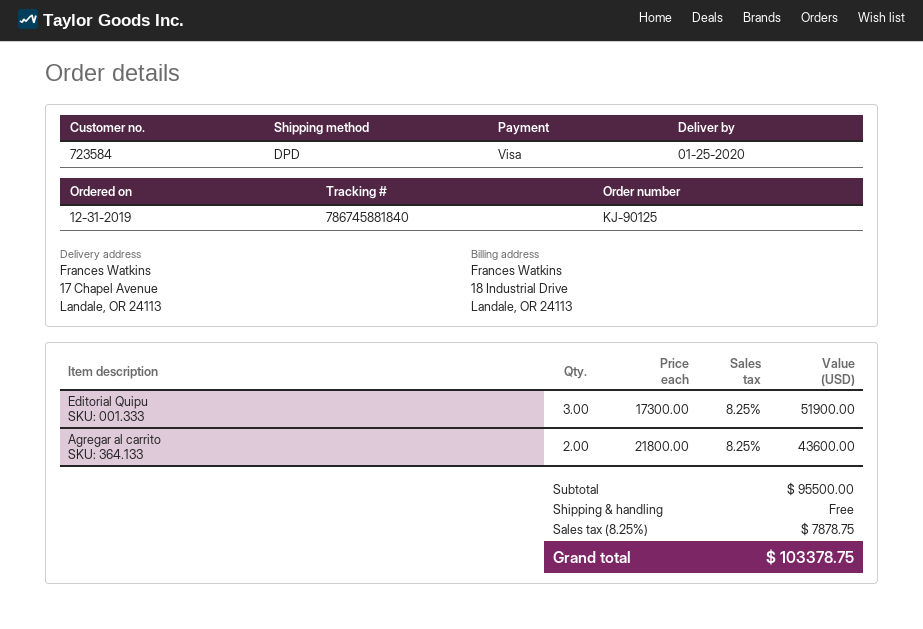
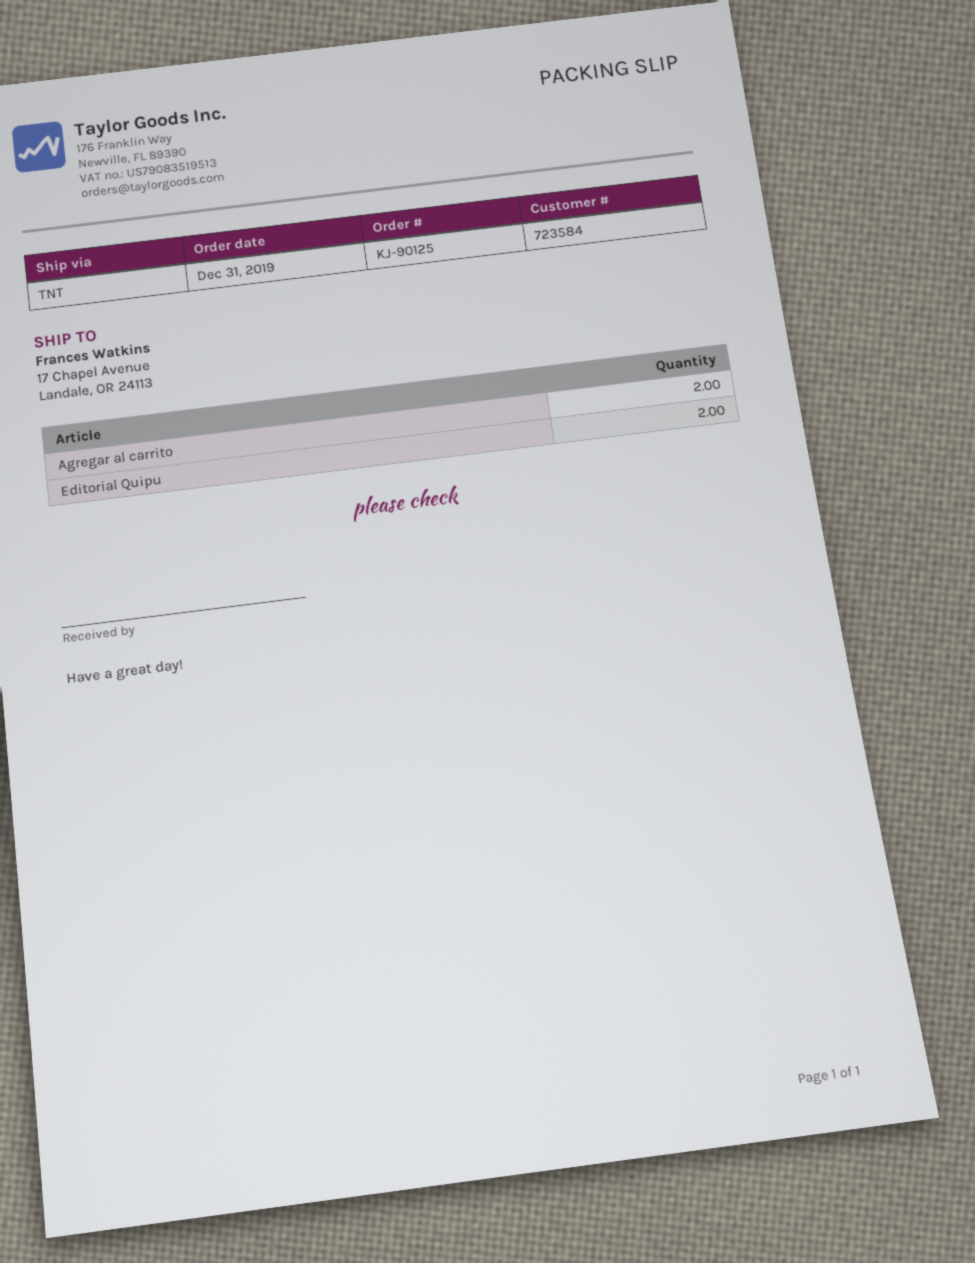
shipping method: DPD -> TNT
Editorial Quipu: 3 -> 2

